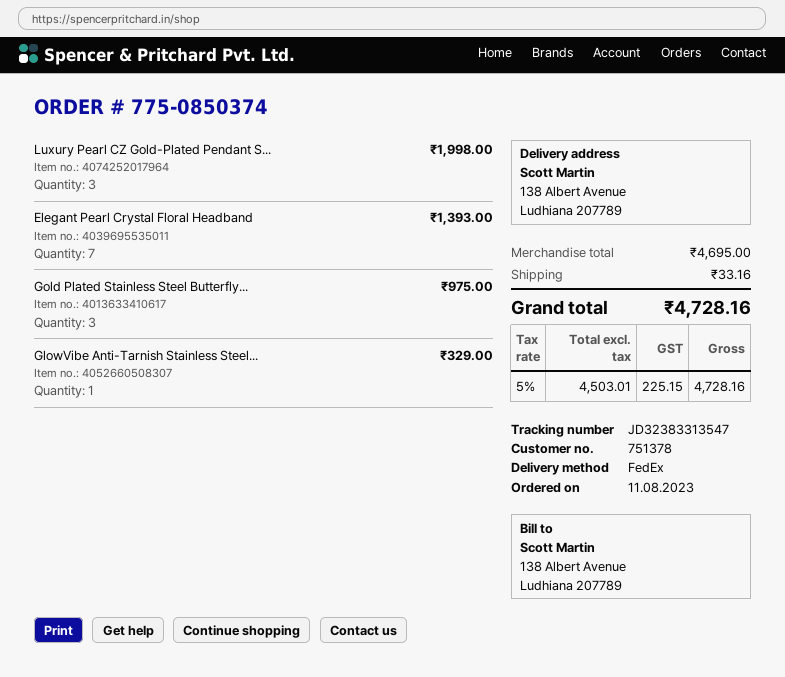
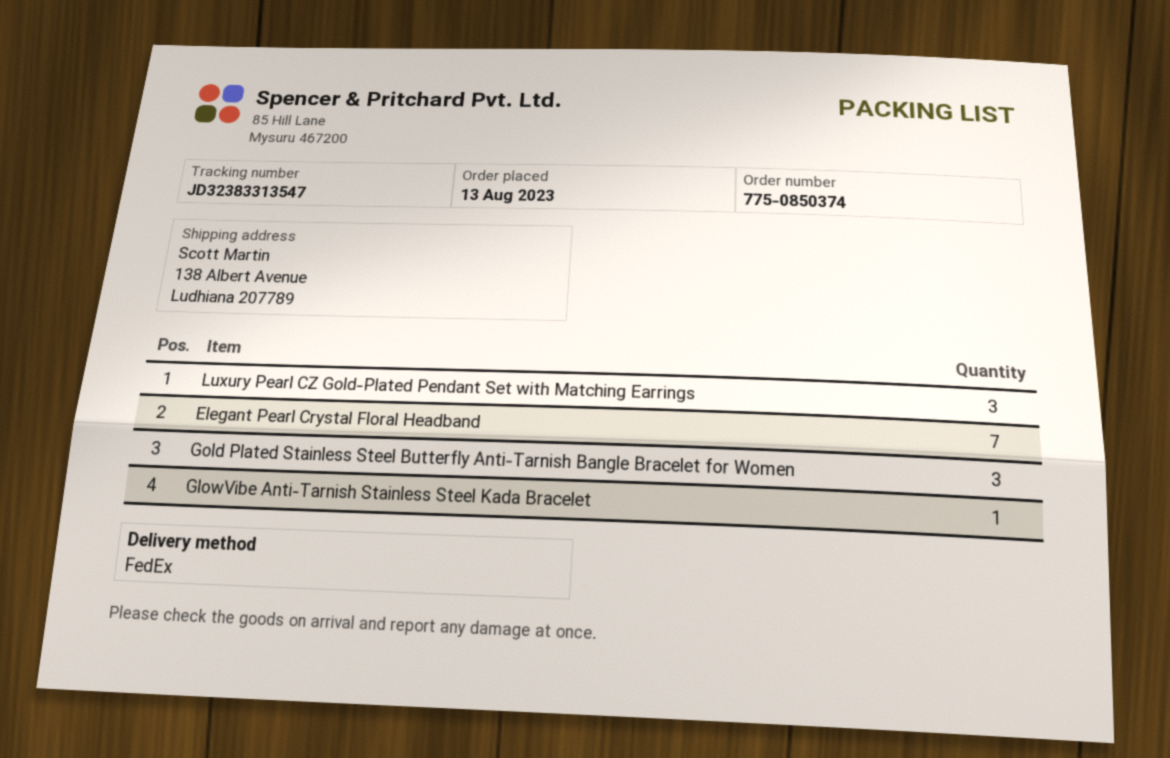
order date: 2023-08-11 -> 2023-08-13

